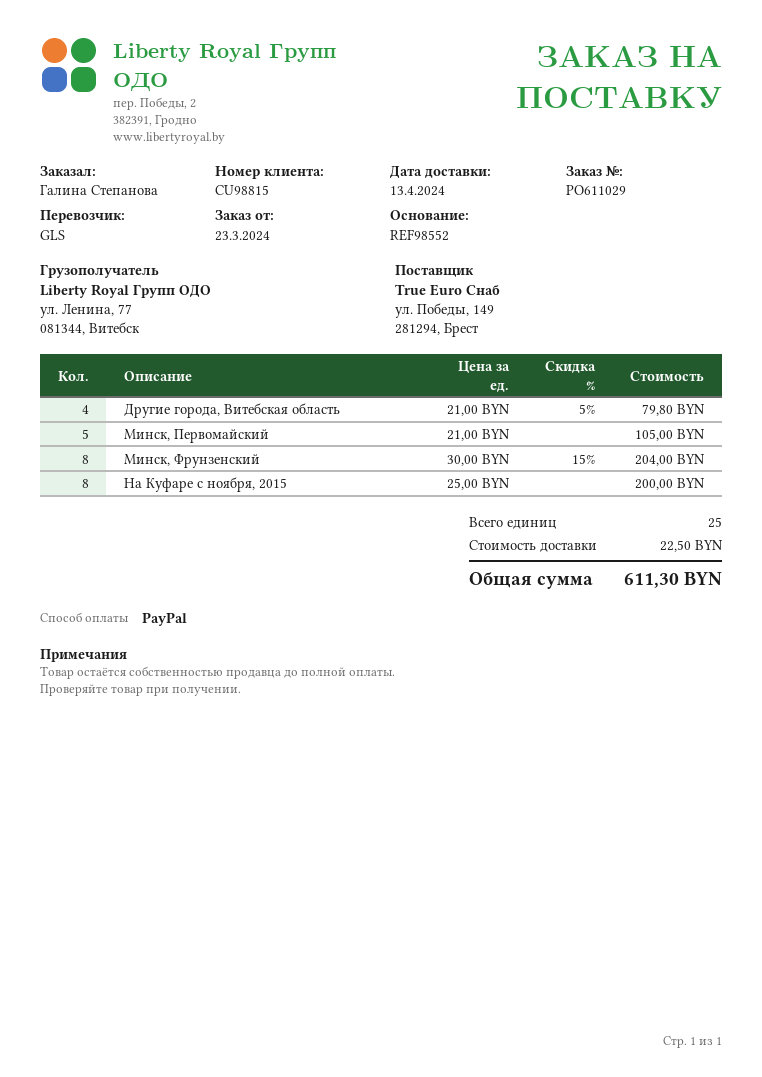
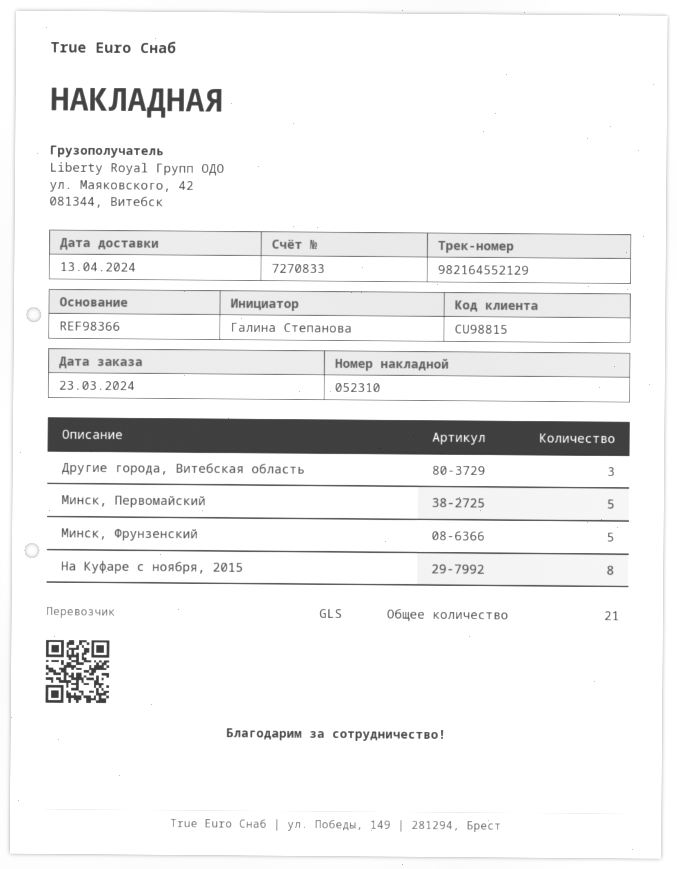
reference: REF98552 -> REF98366
ship to: ул. Ленина, 77, 081344, Витебск -> ул. Маяковского, 42, 081344, Витебск
Другие города, Витебская область: 4 -> 3
Минск, Фрунзенский: 8 -> 5
total quantity: 25 -> 21

